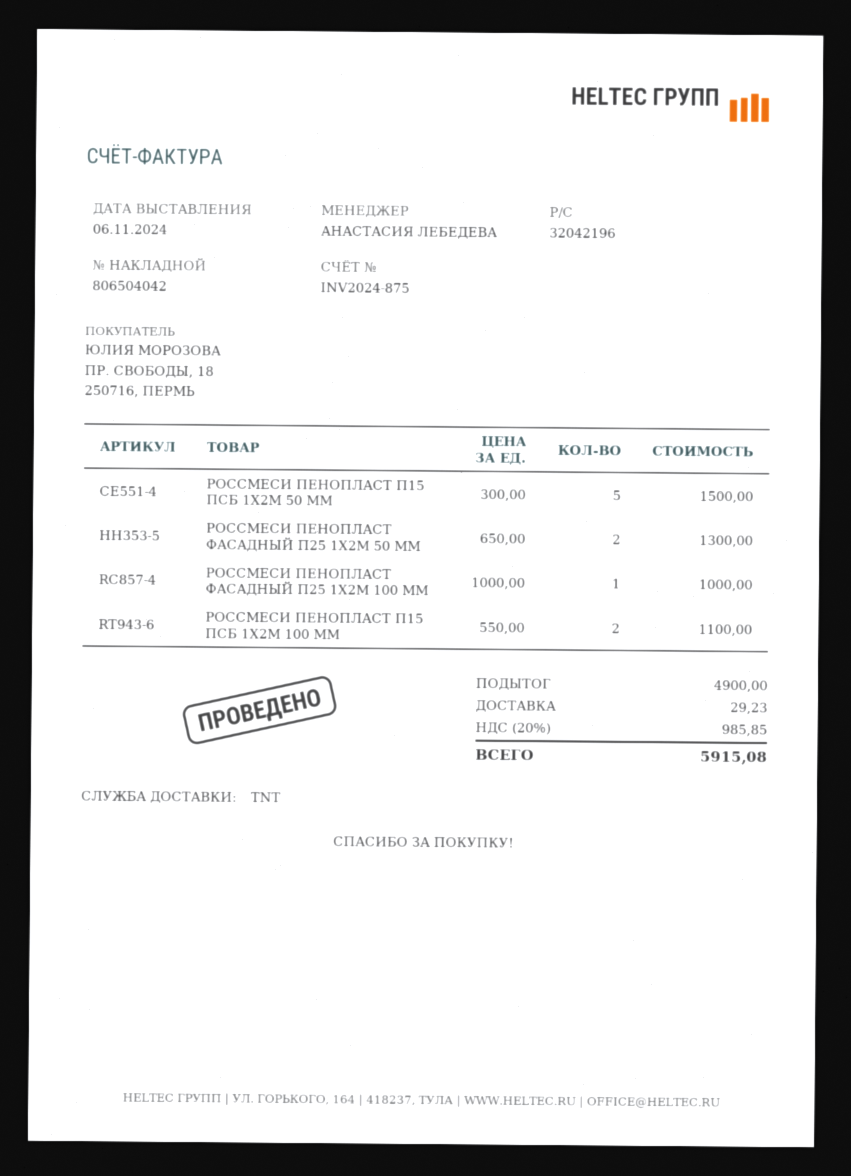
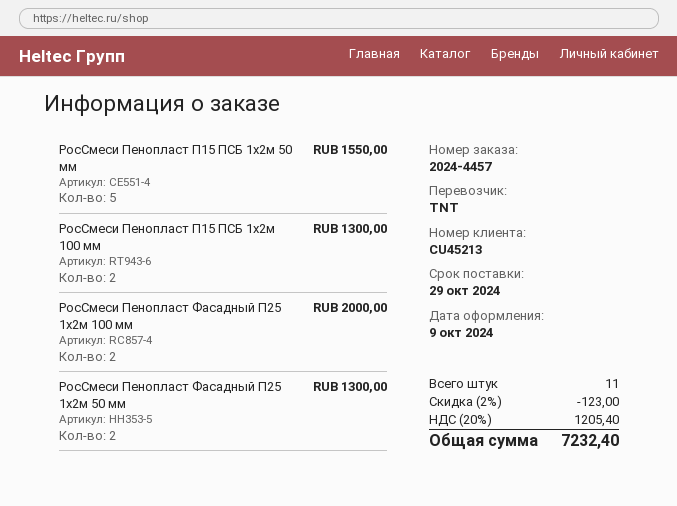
РОССМЕСИ ПЕНОПЛАСТ П15 ПСБ 1Х2М 50 ММ: 5 for 1500.00 -> 5 for 1550.00
РОССМЕСИ ПЕНОПЛАСТ ФАСАДНЫЙ П25 1Х2М 100 ММ: 1 for 1000.00 -> 2 for 2000.00
РОССМЕСИ ПЕНОПЛАСТ П15 ПСБ 1Х2М 100 ММ: 2 for 1100.00 -> 2 for 1300.00
discount: none -> 2% = 123.00
shipping: 29.23 -> none
tax: 20% = 985.85 -> 20% = 1205.40
total: 5915.08 -> 7232.40

